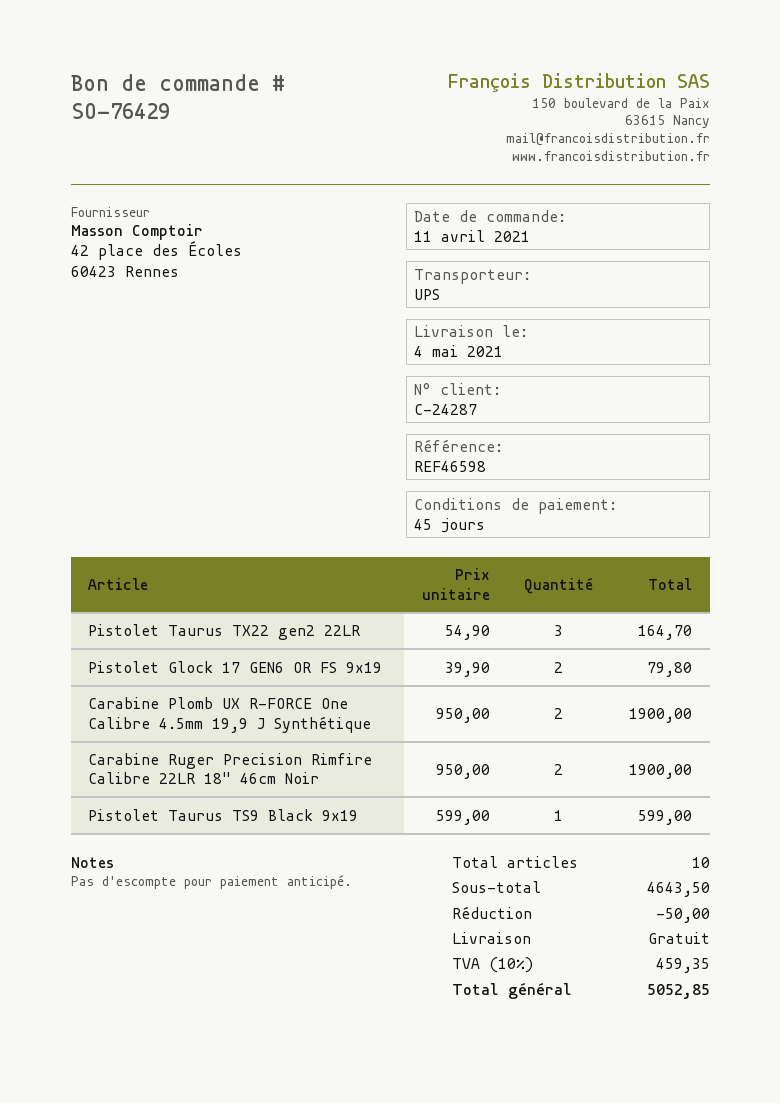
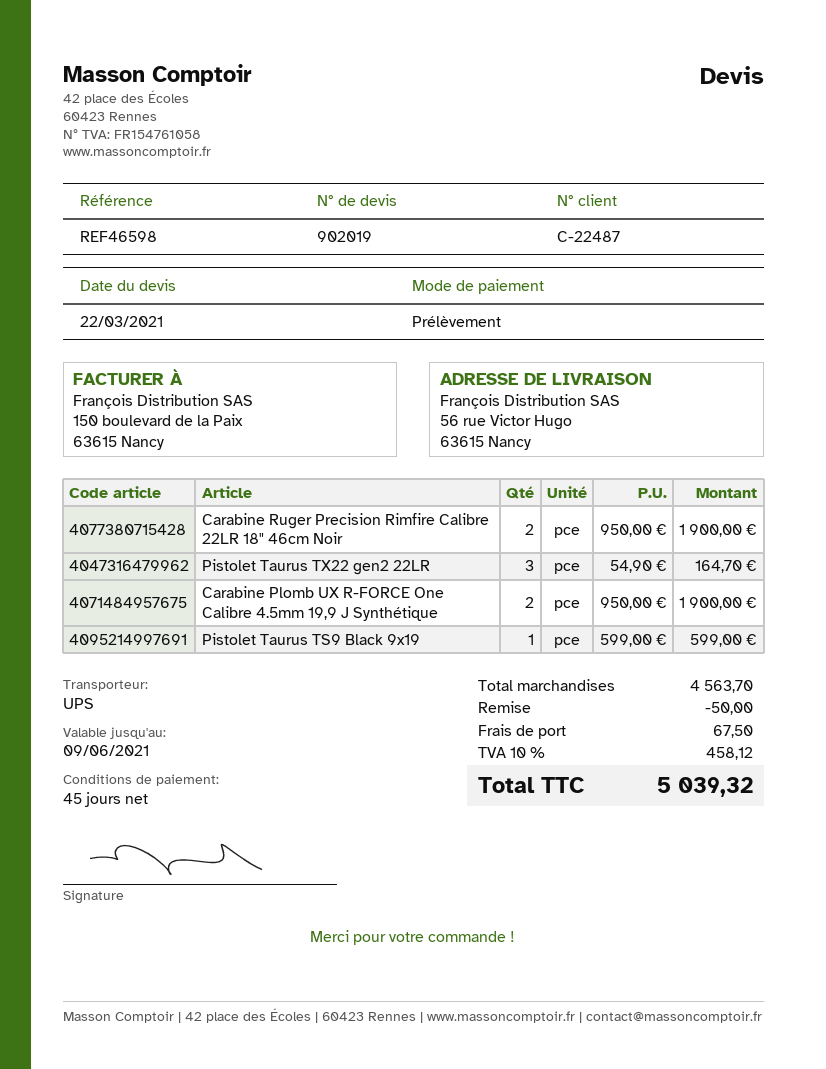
customer number: C-24287 -> C-22487
Pistolet Glock 17 GEN6 OR FS 9x19: 2 x 39.90 = 79.80 -> none
subtotal: 4643.50 -> 4563.70
shipping: 0.00 -> 67.50
tax: 10% = 459.35 -> 10% = 458.12
total: 5052.85 -> 5039.32

